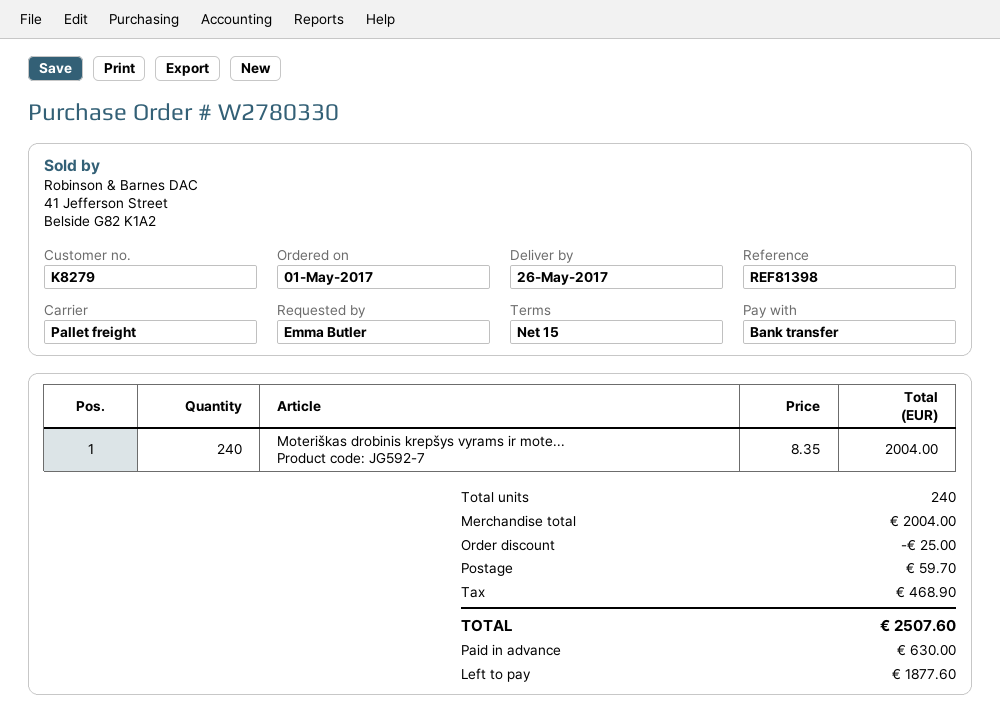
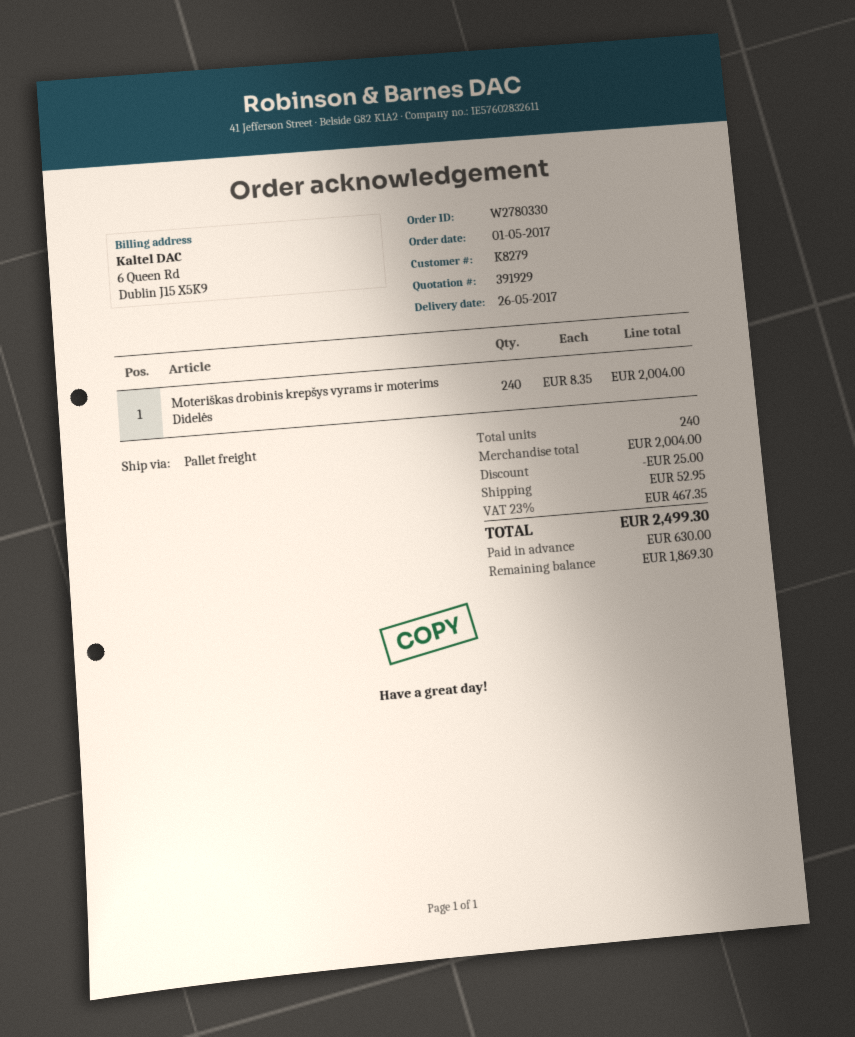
shipping: 59.70 -> 52.95
tax: 468.90 -> 467.35
total: 2507.60 -> 2499.30
balance: 1877.60 -> 1869.30

